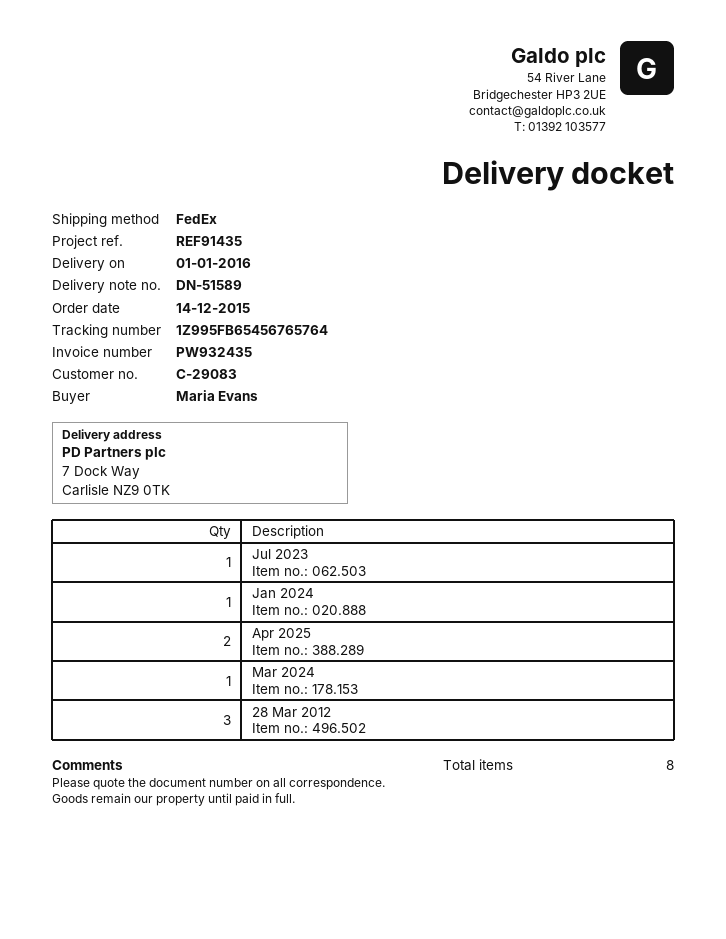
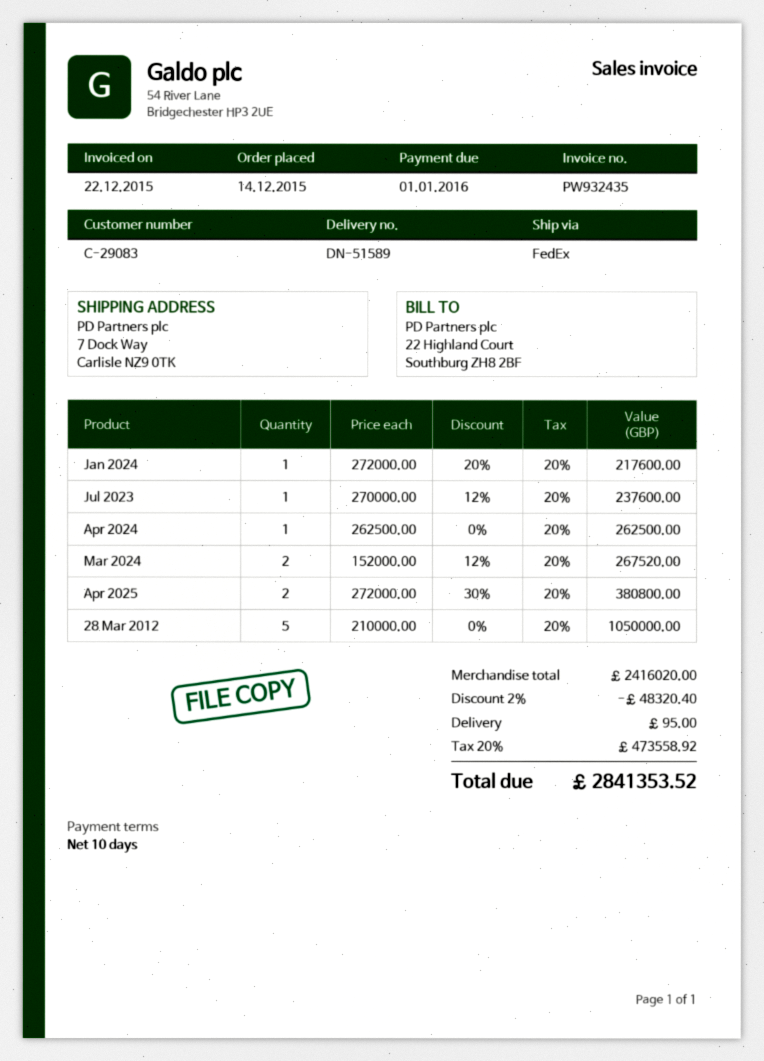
Mar 2024: 1 -> 2
28 Mar 2012: 3 -> 5
Apr 2024: none -> 1

